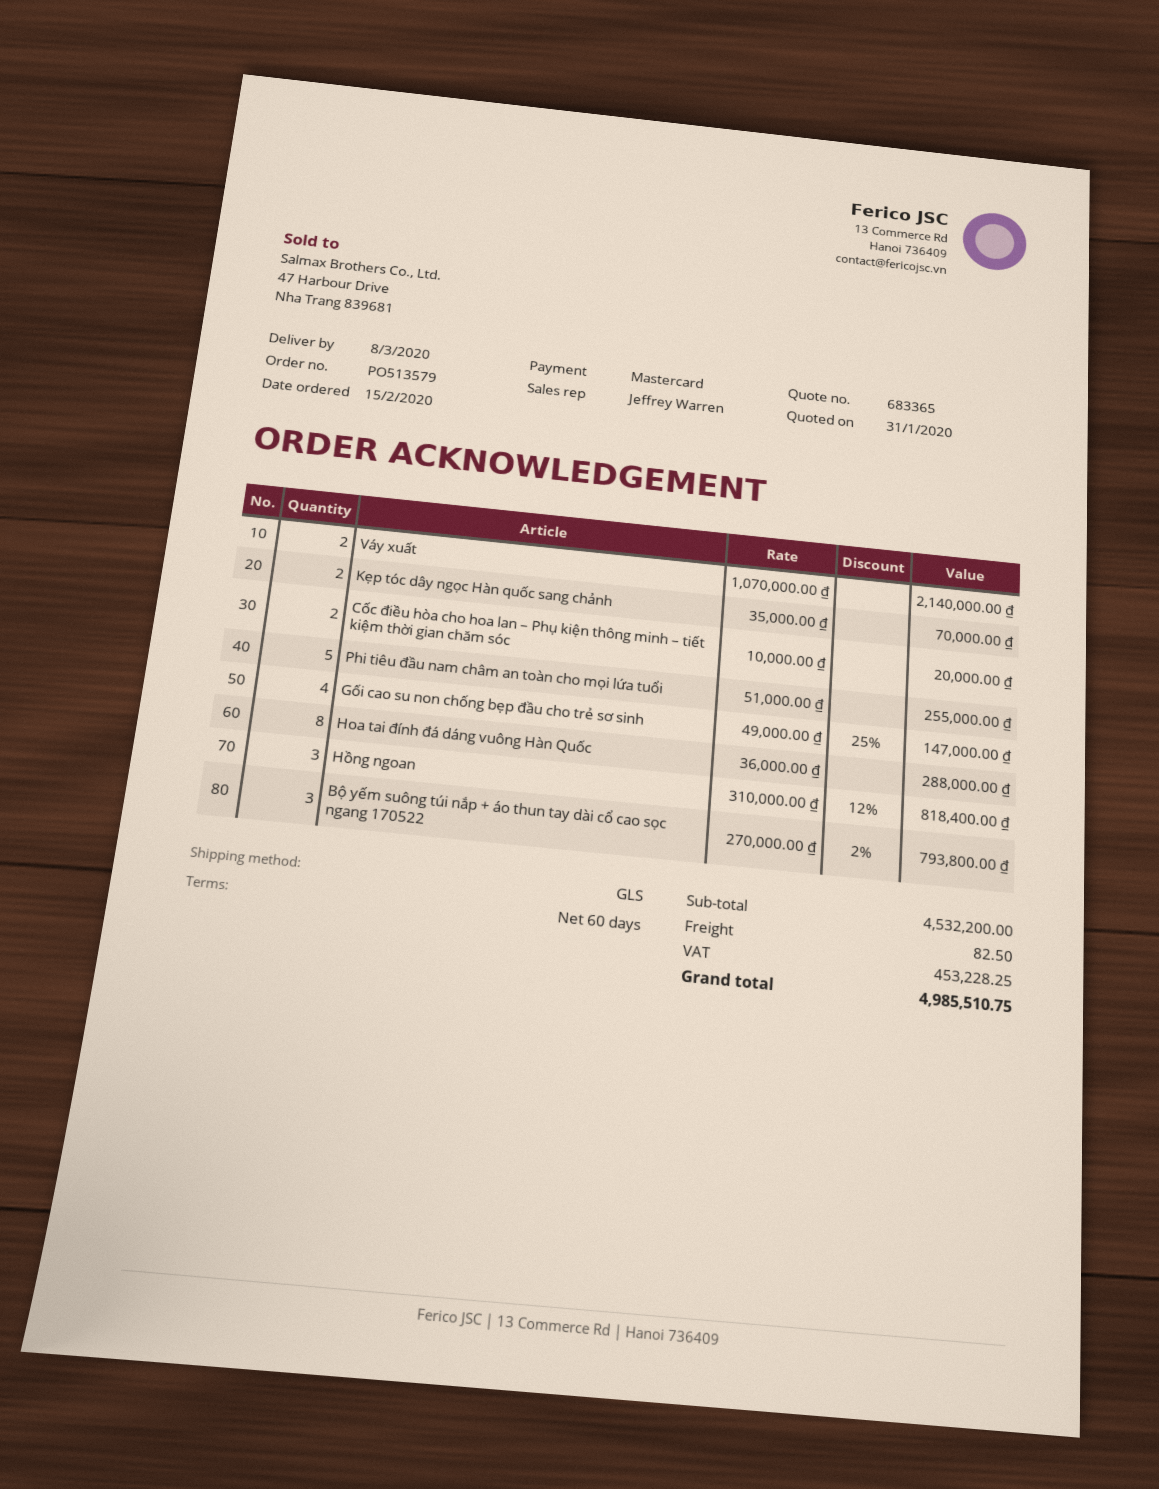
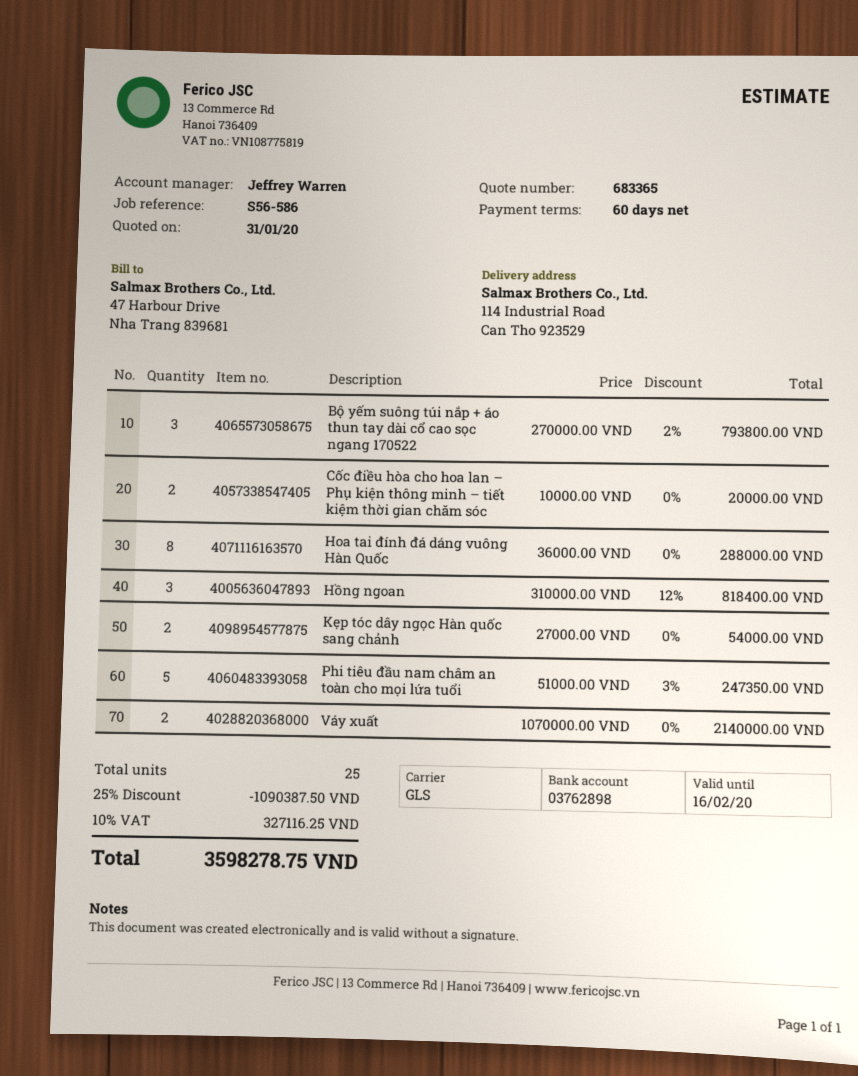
Kẹp tóc dây ngọc Hàn quốc sang chảnh: 2 x 35000.00 = 70000.00 -> 2 x 27000.00 = 54000.00
Phi tiêu đầu nam châm an toàn cho mọi lứa tuổi: 5 x 51000.00 = 255000.00 -> 5 x 51000.00 - 3% = 247350.00
Gối cao su non chống bẹp đầu cho trẻ sơ sinh: 4 x 49000.00 - 25% = 147000.00 -> none
discount: none -> 25% = 1090387.50
shipping: 82.50 -> none
tax: 453228.25 -> 327116.25
total: 4985510.75 -> 3598278.75

